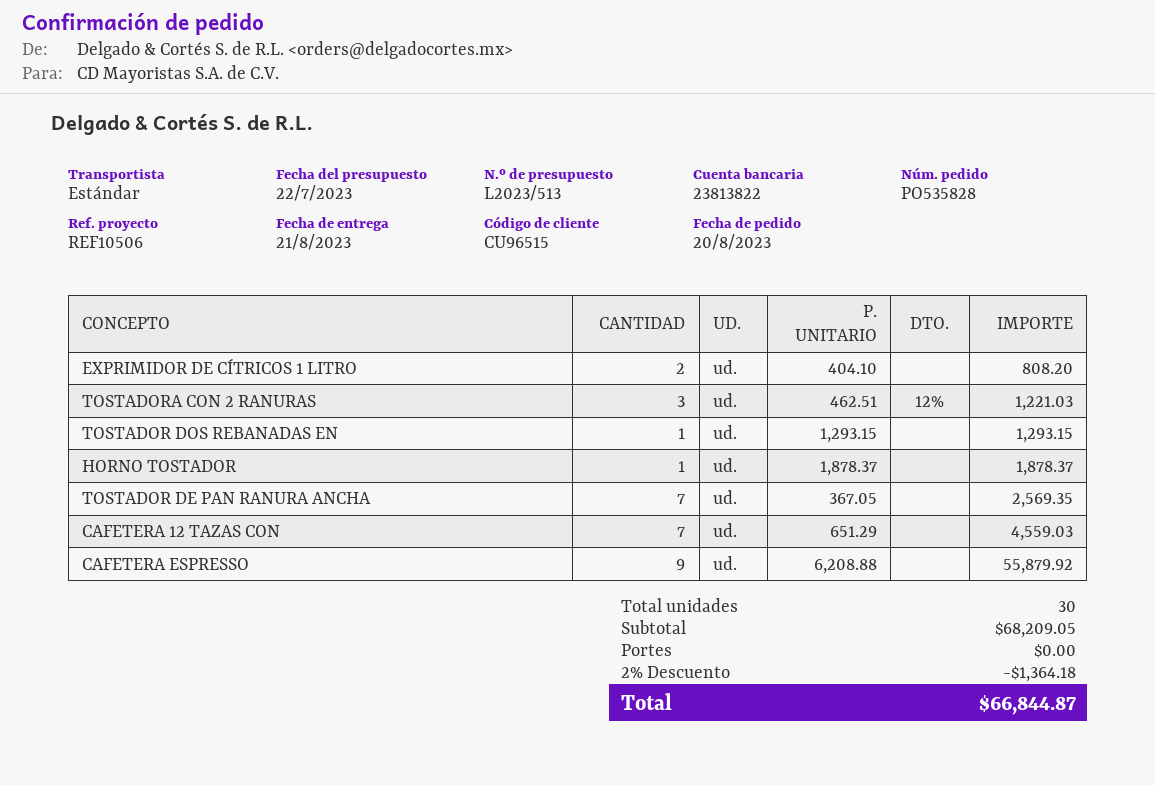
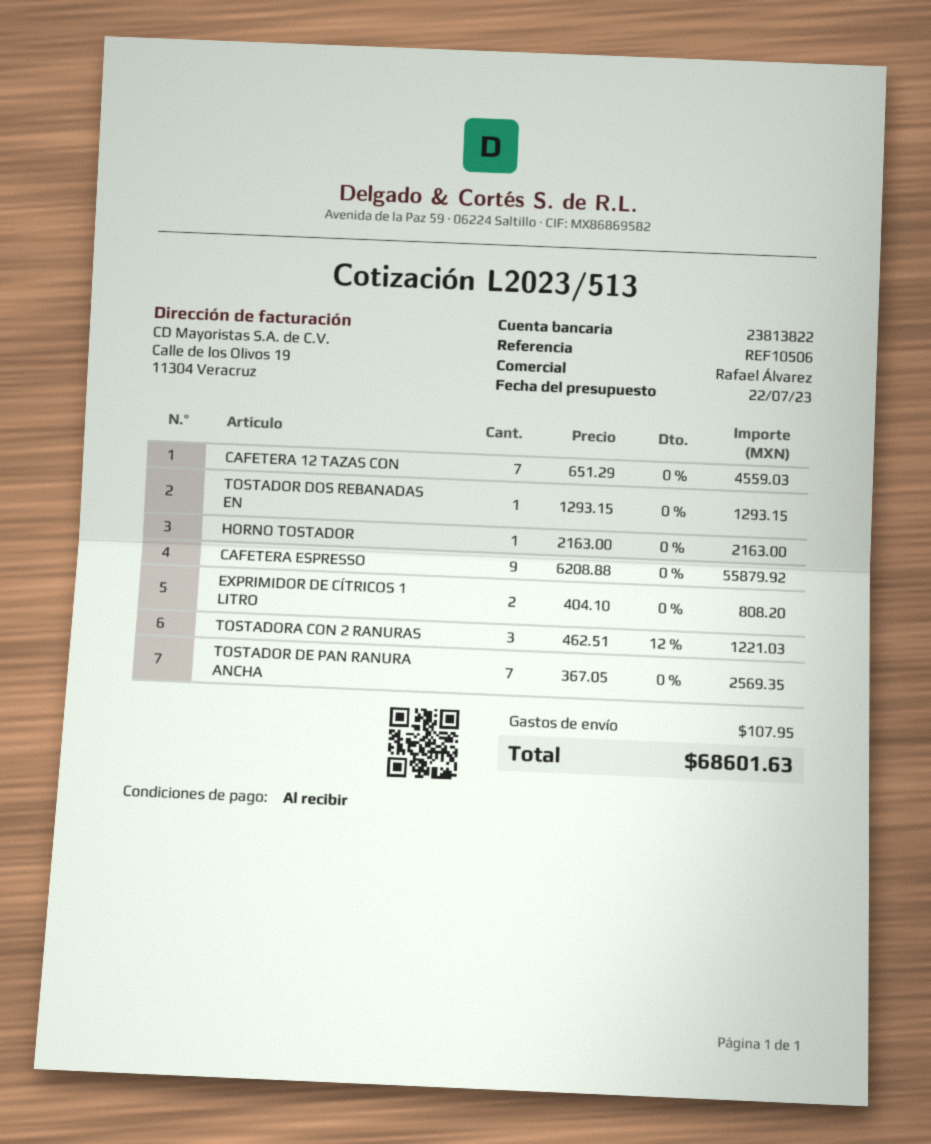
HORNO TOSTADOR: 1 x 1878.37 = 1878.37 -> 1 x 2163.00 = 2163.00
discount: 2% = 1364.18 -> none
shipping: 0.00 -> 107.95
total: 66844.87 -> 68601.63

